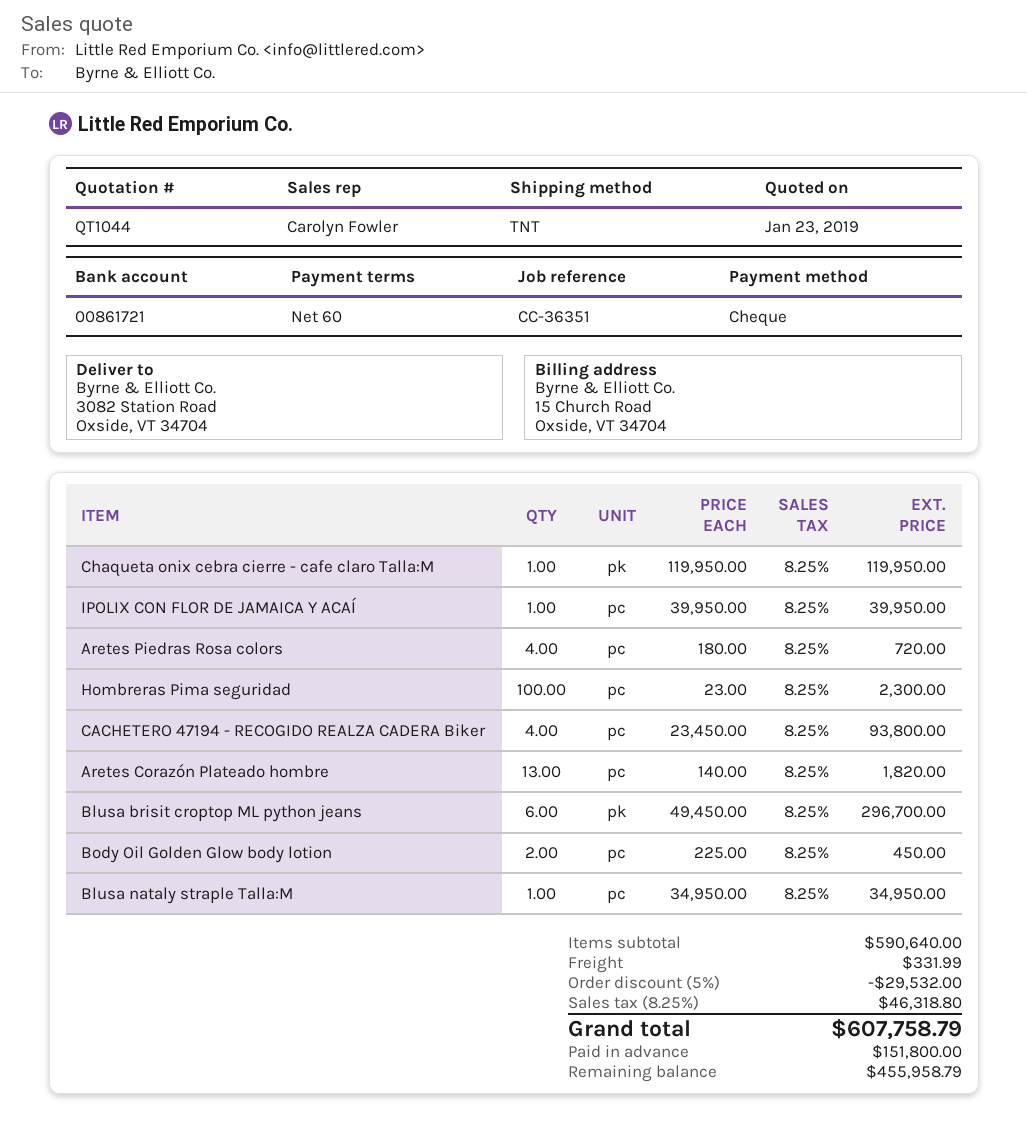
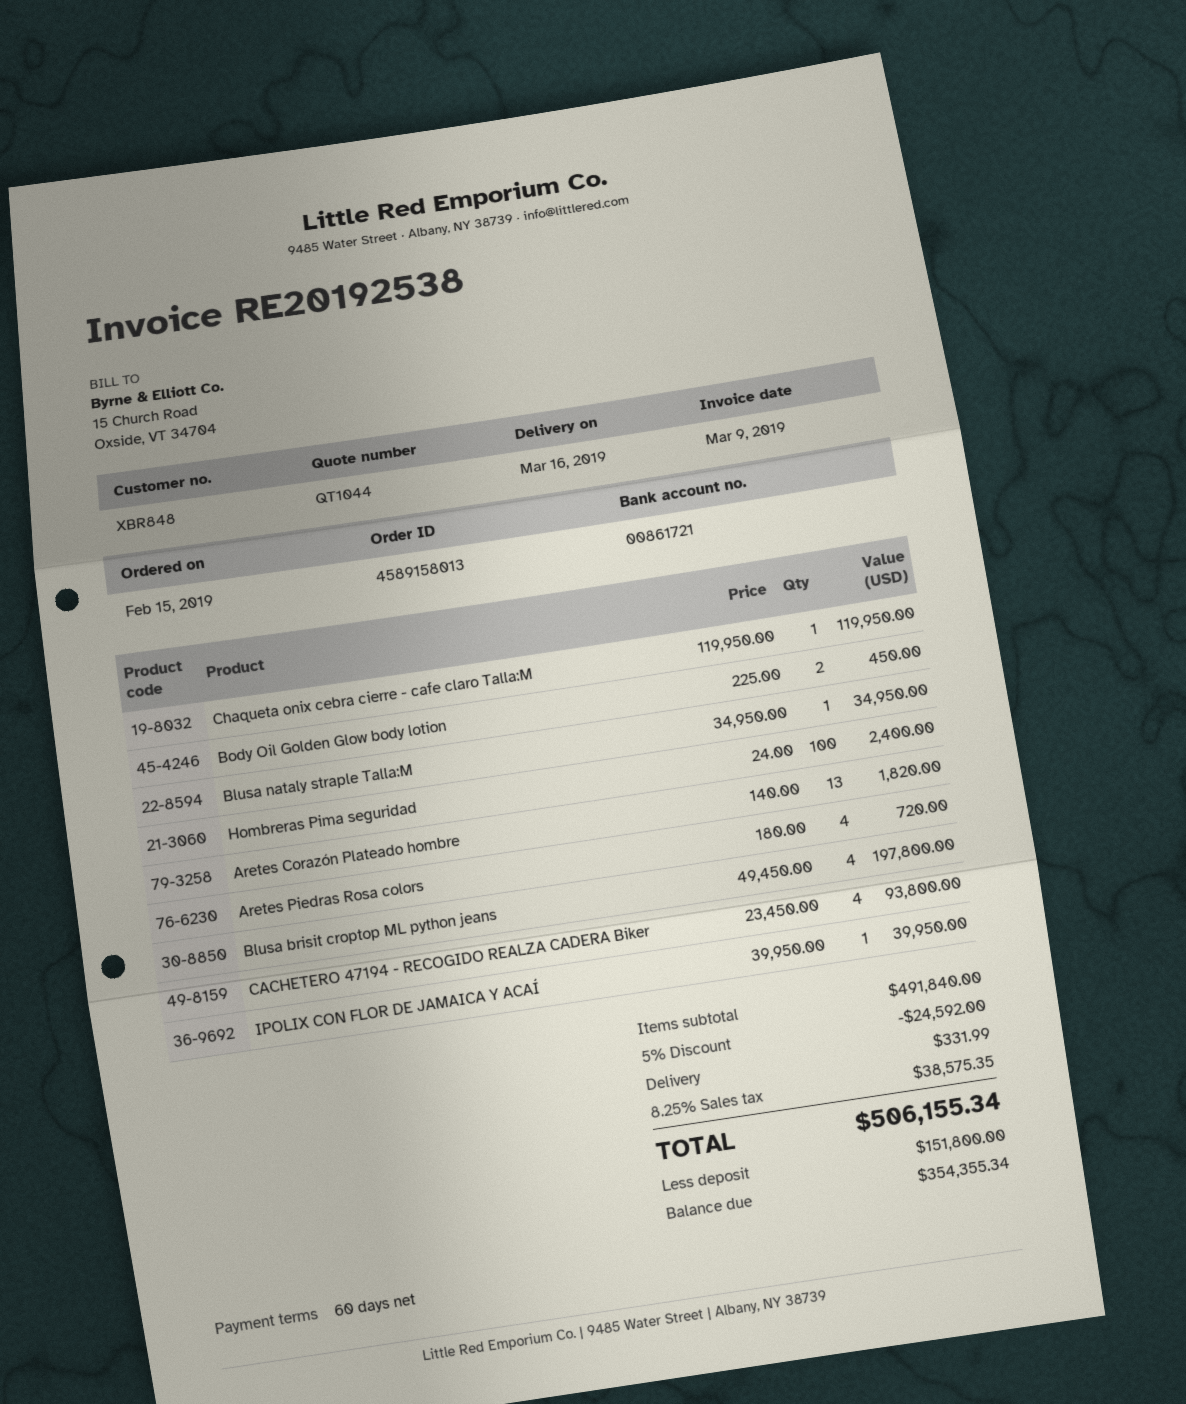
Hombreras Pima seguridad: 100 x 23.00 = 2300.00 -> 100 x 24.00 = 2400.00
Blusa brisit croptop ML python jeans: 6 x 49450.00 = 296700.00 -> 4 x 49450.00 = 197800.00
subtotal: 590640.00 -> 491840.00
discount: 5% = 29532.00 -> 5% = 24592.00
tax: 8.25% = 46318.80 -> 8.25% = 38575.35
total: 607758.79 -> 506155.34
balance: 455958.79 -> 354355.34

